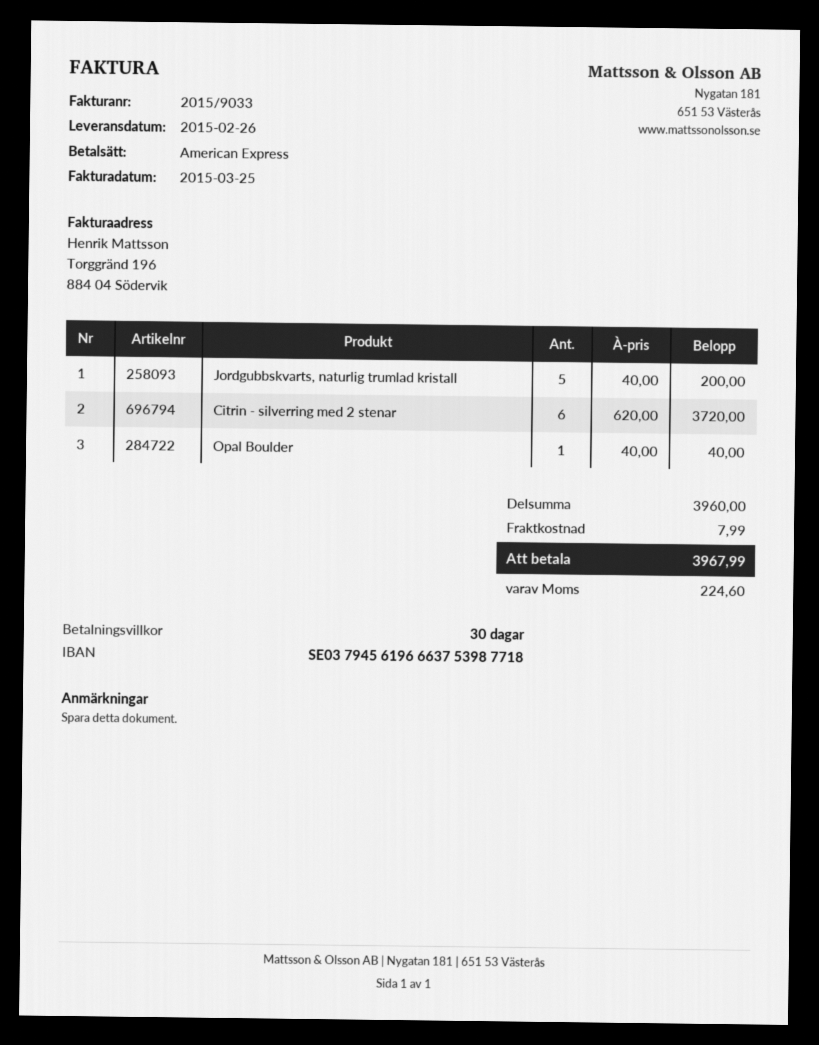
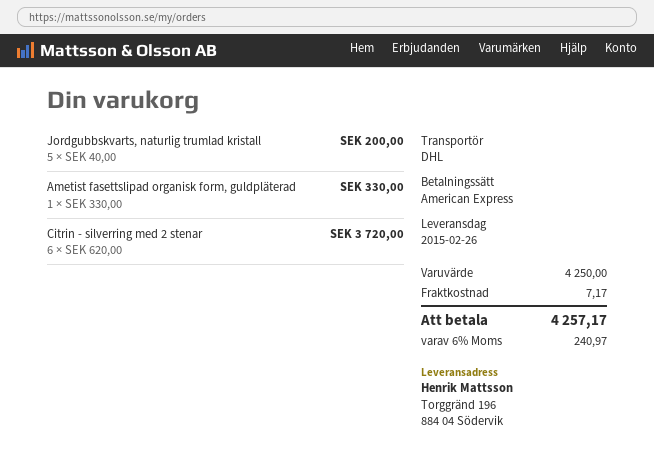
Opal Boulder: 1 x 40.00 = 40.00 -> none
Ametist fasettslipad organisk form, guldpläterad: none -> 1 x 330.00 = 330.00
subtotal: 3960.00 -> 4250.00
shipping: 7.99 -> 7.17
tax: 224.60 -> 240.97
total: 3967.99 -> 4257.17

